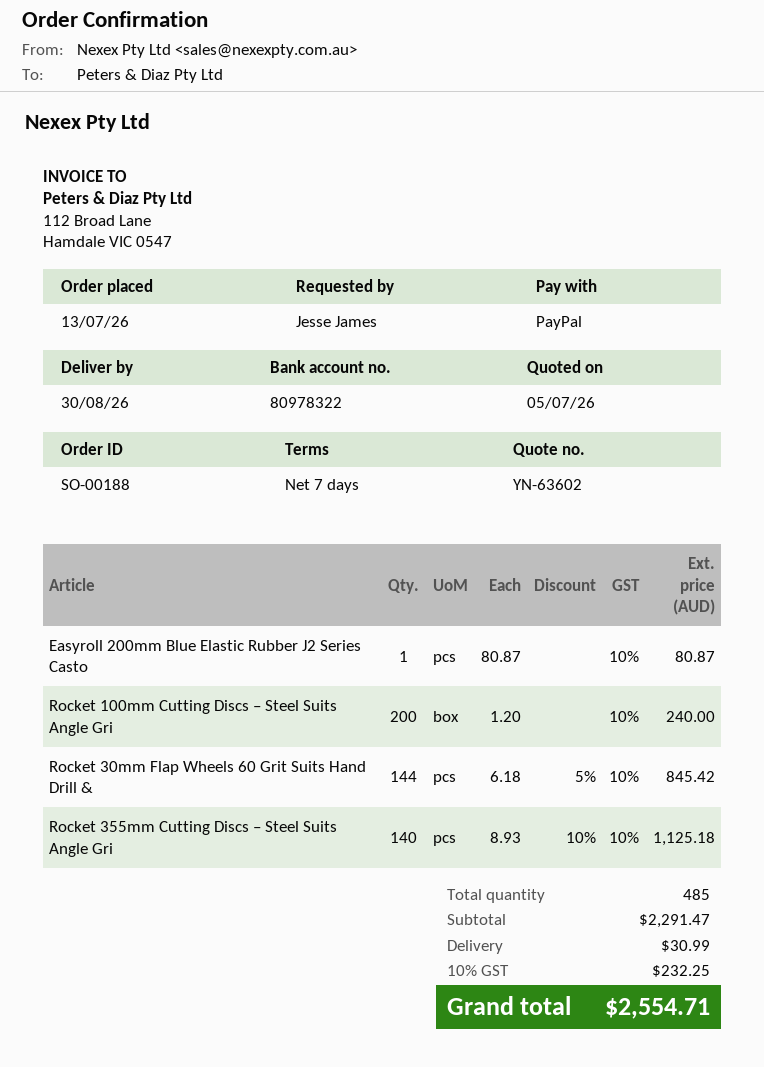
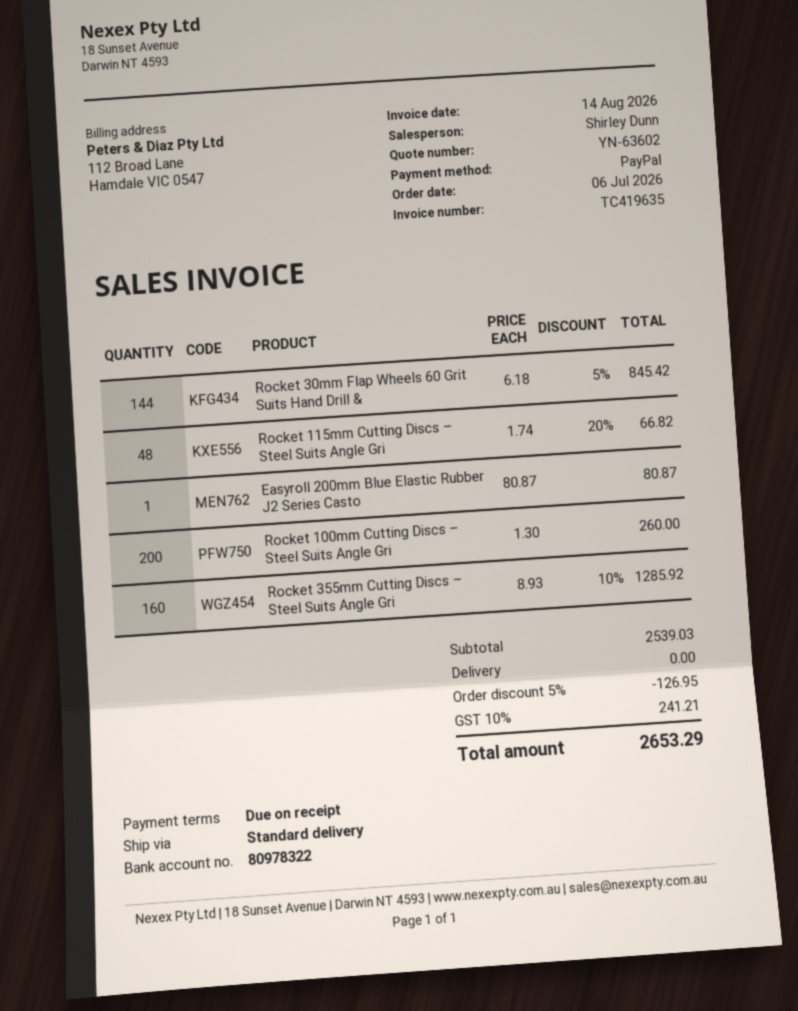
order date: 2026-07-13 -> 2026-07-06
payment terms: 7 days -> on receipt
Rocket 100mm Cutting Discs – Steel Suits Angle Gri: 200 x 1.20 = 240.00 -> 200 x 1.30 = 260.00
Rocket 355mm Cutting Discs – Steel Suits Angle Gri: 140 x 8.93 - 10% = 1125.18 -> 160 x 8.93 - 10% = 1285.92
Rocket 115mm Cutting Discs – Steel Suits Angle Gri: none -> 48 x 1.74 - 20% = 66.82
subtotal: 2291.47 -> 2539.03
discount: none -> 5% = 126.95
shipping: 30.99 -> 0.00
tax: 10% = 232.25 -> 10% = 241.21
total: 2554.71 -> 2653.29

